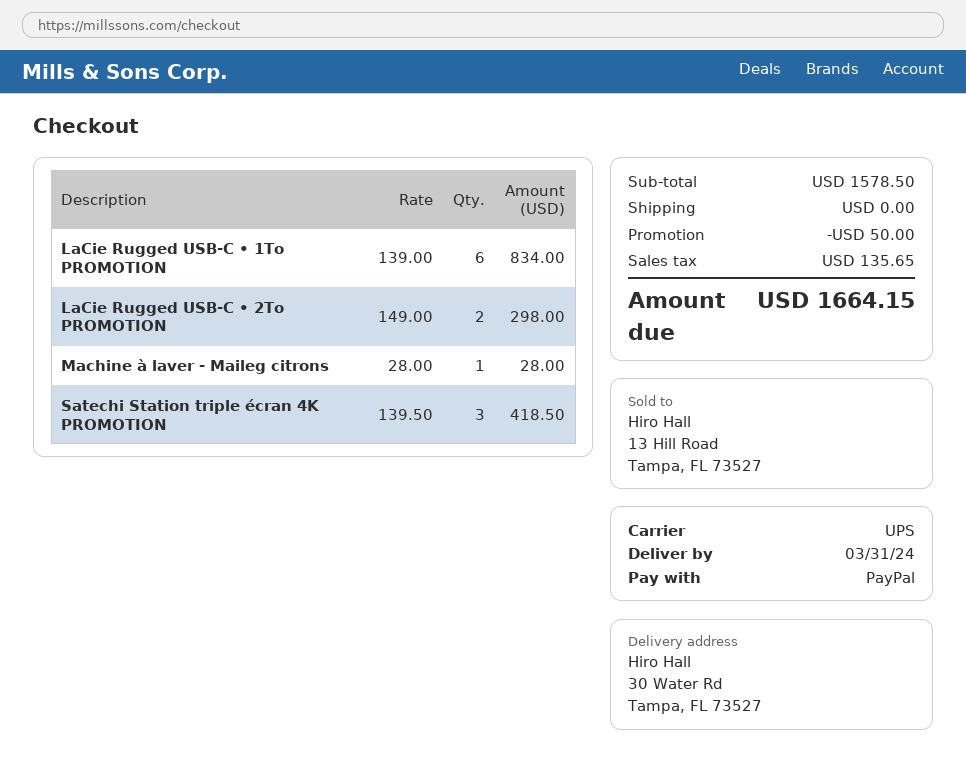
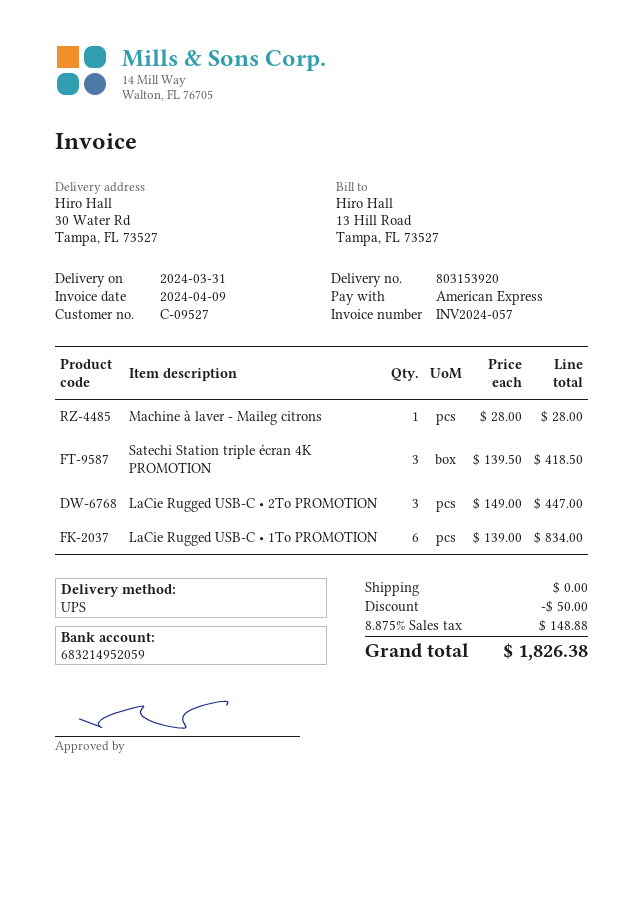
payment method: PayPal -> American Express
LaCie Rugged USB-C • 2To PROMOTION: 2 x 149.00 = 298.00 -> 3 x 149.00 = 447.00
tax: 135.65 -> 148.88
total: 1664.15 -> 1826.38

